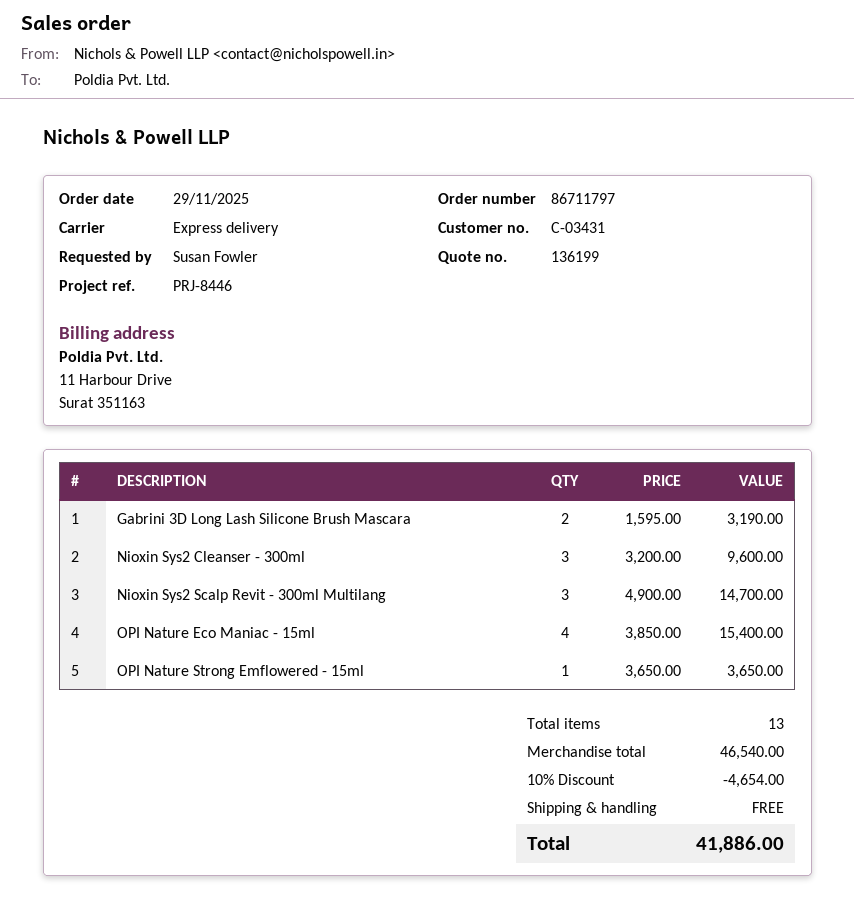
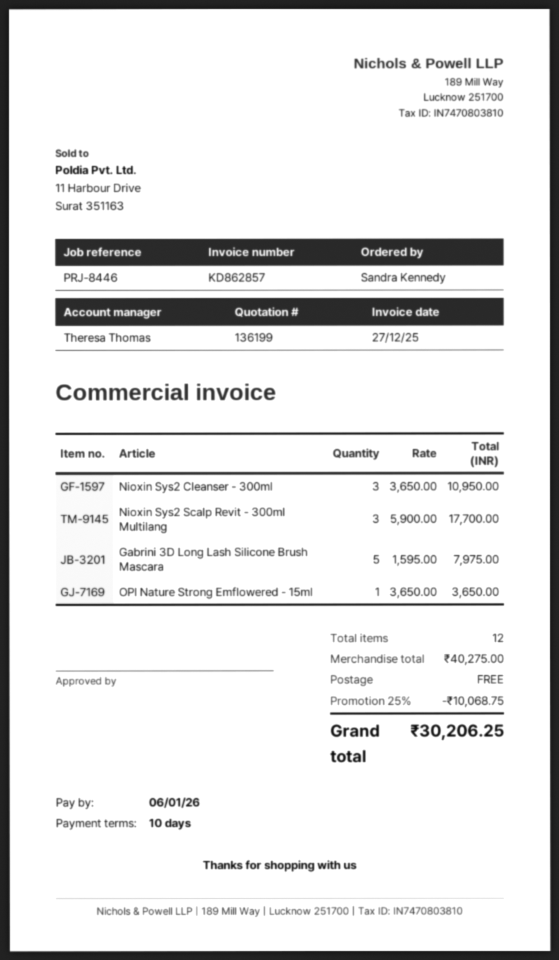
ordered by: Susan Fowler -> Sandra Kennedy
Gabrini 3D Long Lash Silicone Brush Mascara: 2 x 1595.00 = 3190.00 -> 5 x 1595.00 = 7975.00
Nioxin Sys2 Cleanser - 300ml: 3 x 3200.00 = 9600.00 -> 3 x 3650.00 = 10950.00
Nioxin Sys2 Scalp Revit - 300ml Multilang: 3 x 4900.00 = 14700.00 -> 3 x 5900.00 = 17700.00
OPI Nature Eco Maniac - 15ml: 4 x 3850.00 = 15400.00 -> none
total quantity: 13 -> 12
subtotal: 46540.00 -> 40275.00
discount: 10% = 4654.00 -> 25% = 10068.75
total: 41886.00 -> 30206.25

